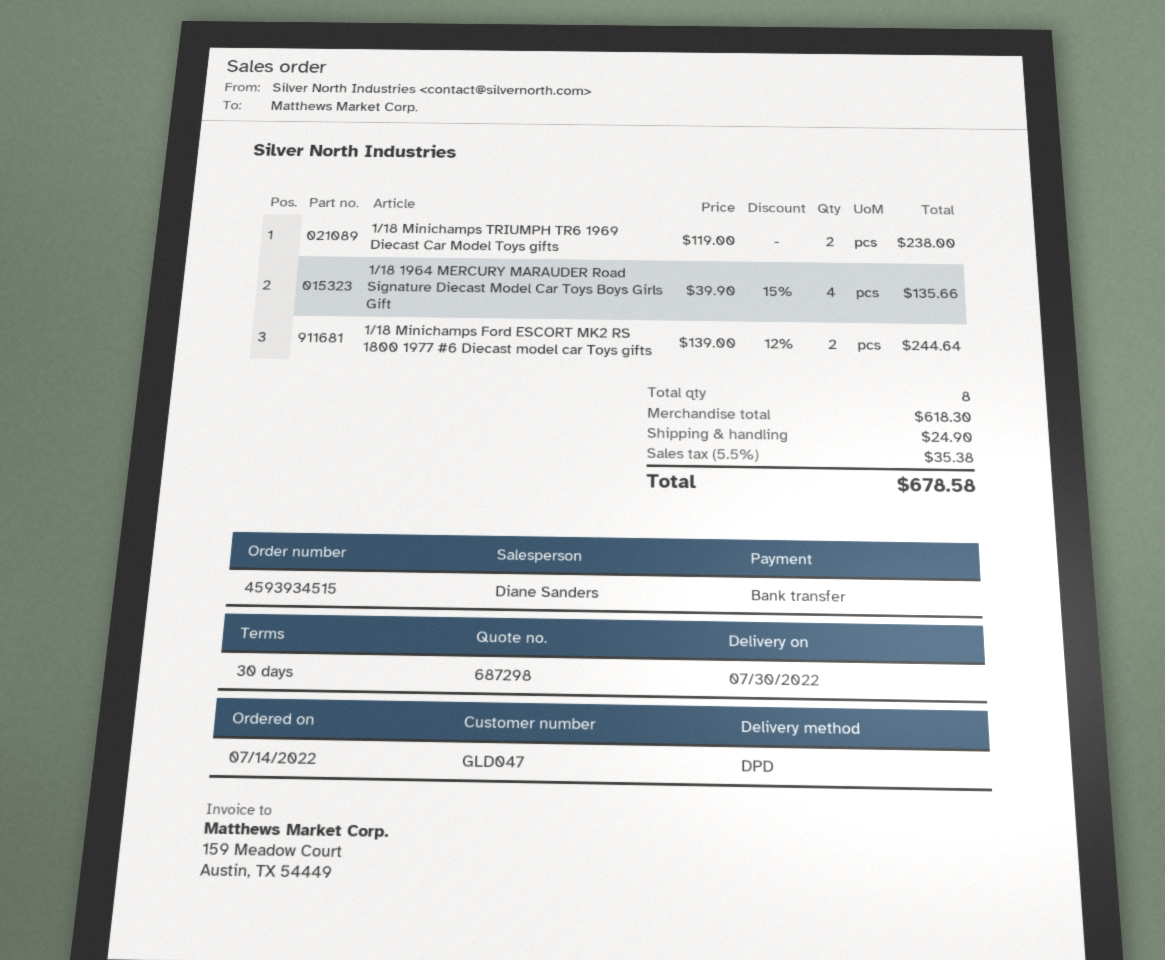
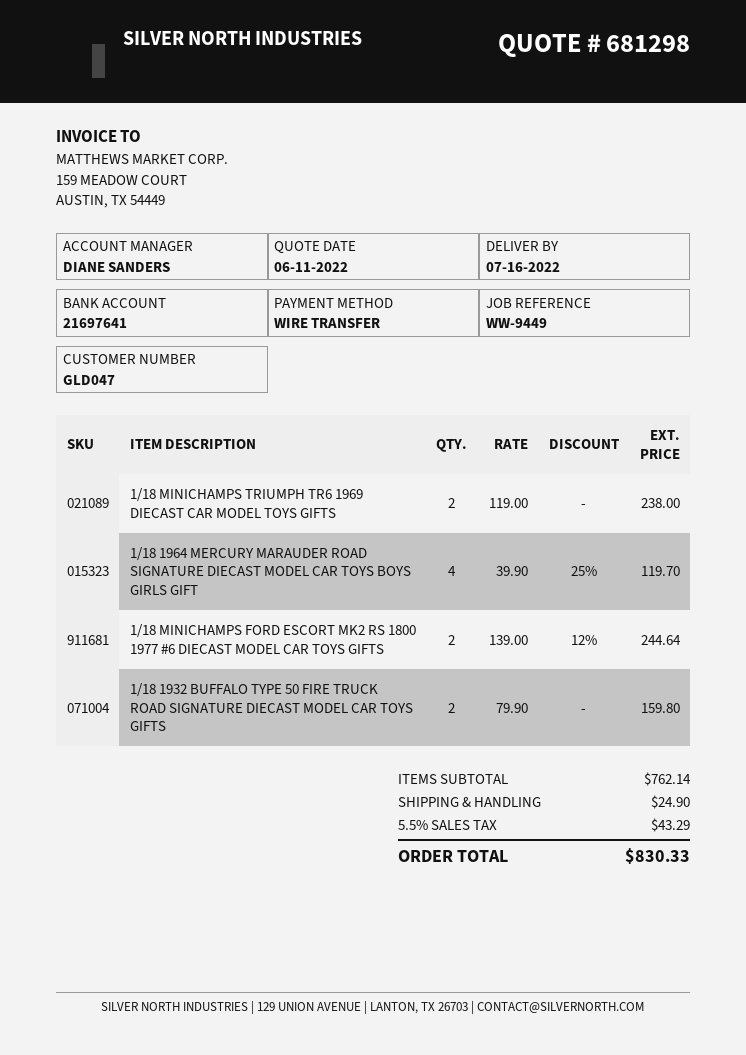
quote number: 687298 -> 681298
delivery date: 2022-07-30 -> 2022-07-16
1/18 1964 MERCURY MARAUDER Road Signature Diecast Model Car Toys Boys Girls Gift: 4 x 39.90 - 15% = 135.66 -> 4 x 39.90 - 25% = 119.70
1/18 1932 BUFFALO TYPE 50 FIRE TRUCK ROAD SIGNATURE DIECAST MODEL CAR TOYS GIFTS: none -> 2 x 79.90 = 159.80
subtotal: 618.30 -> 762.14
tax: 5.5% = 35.38 -> 5.5% = 43.29
total: 678.58 -> 830.33

